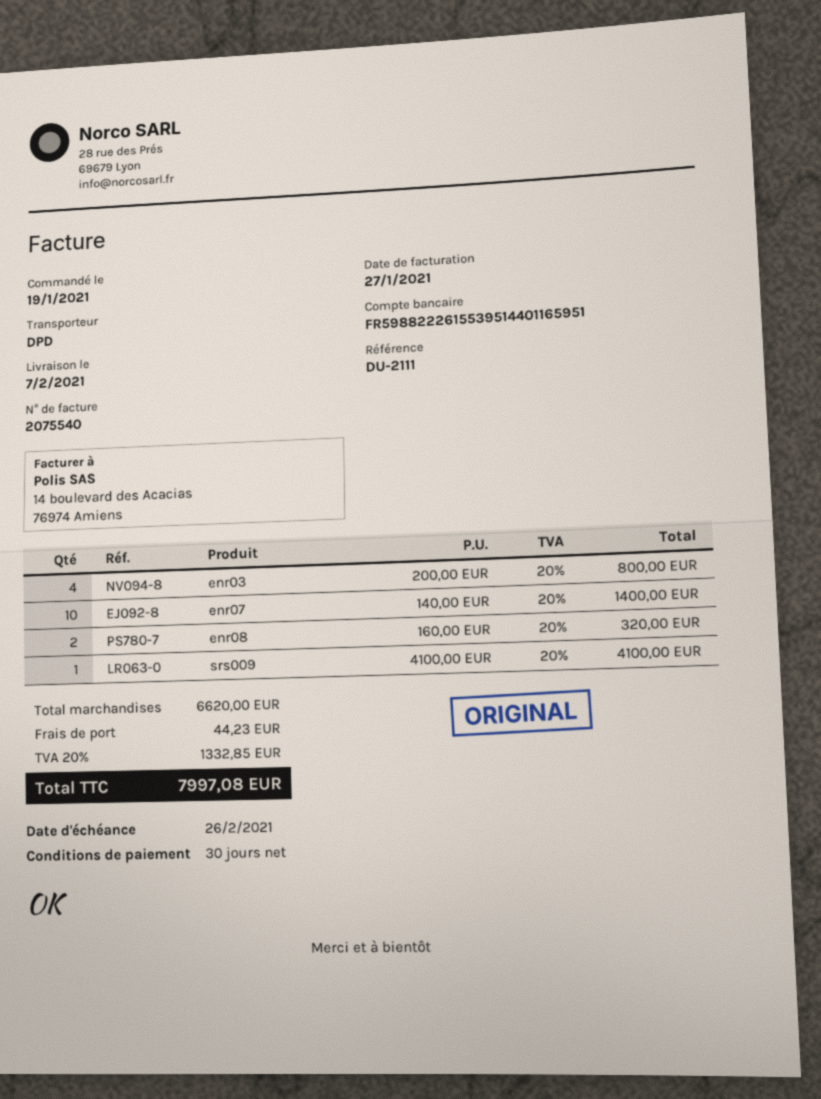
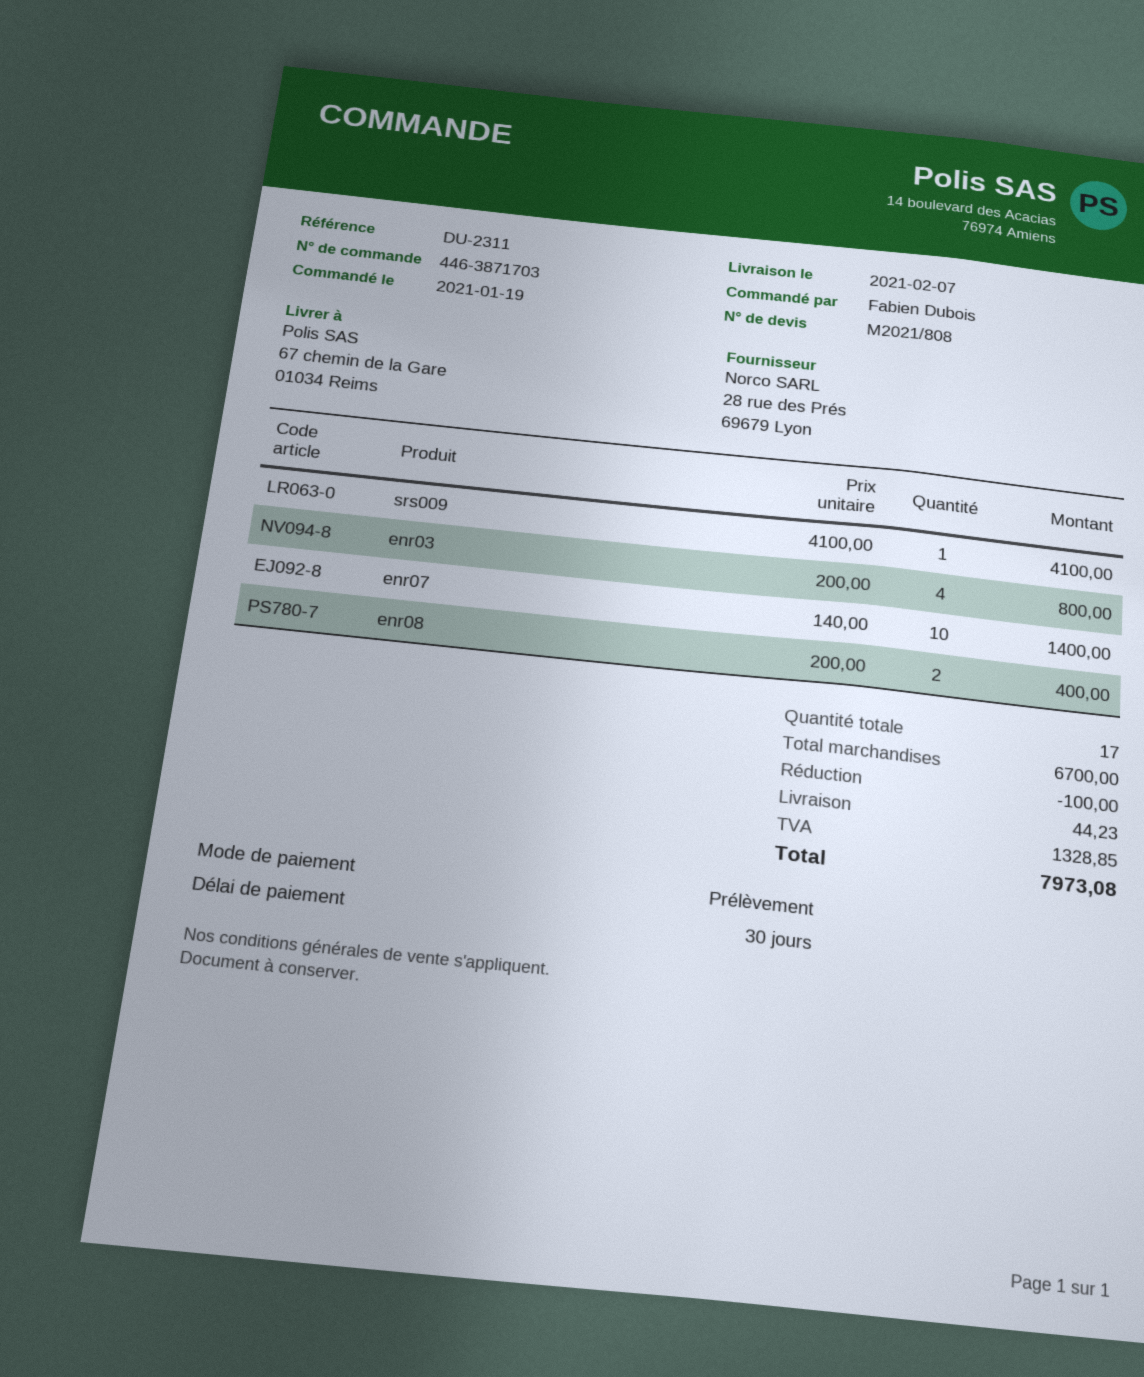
reference: DU-2111 -> DU-2311
enr08: 2 x 160.00 = 320.00 -> 2 x 200.00 = 400.00
subtotal: 6620.00 -> 6700.00
discount: none -> 100.00
tax: 1332.85 -> 1328.85
total: 7997.08 -> 7973.08

